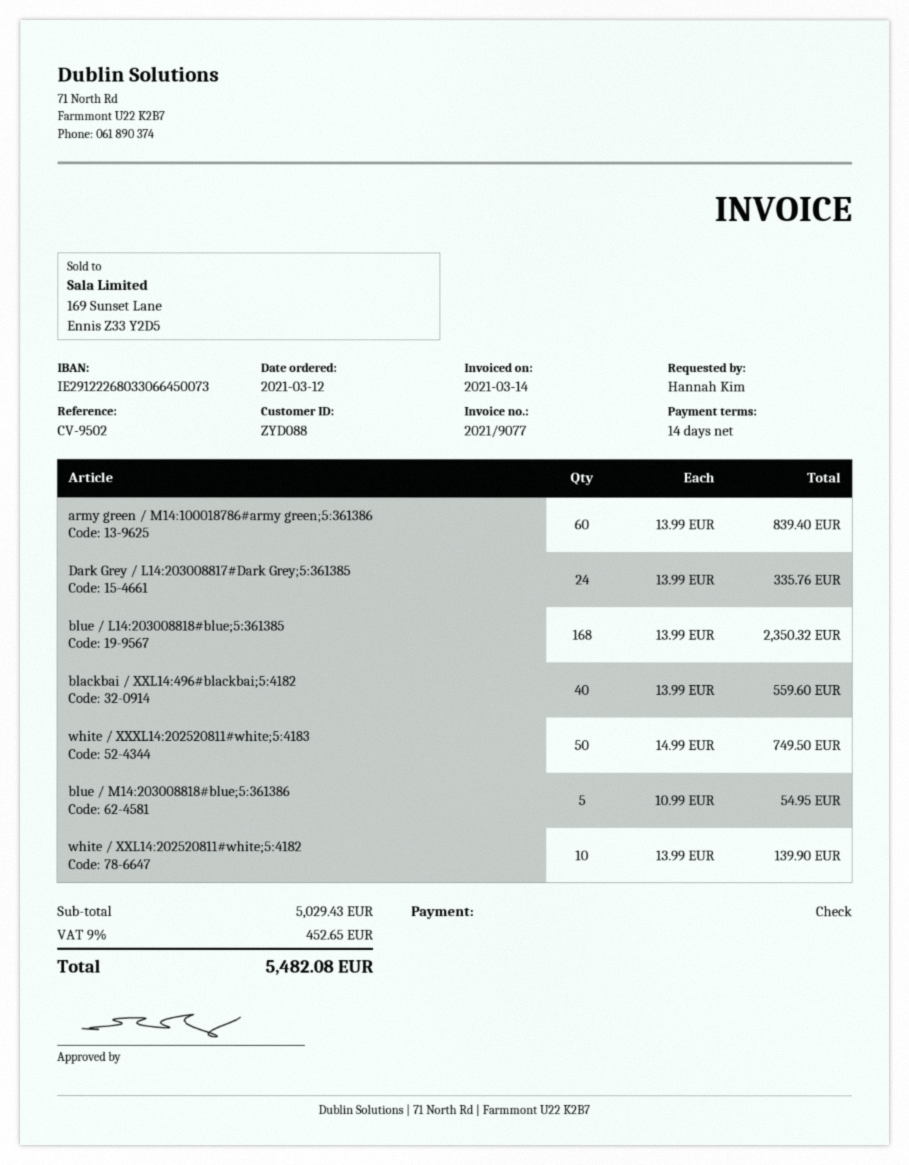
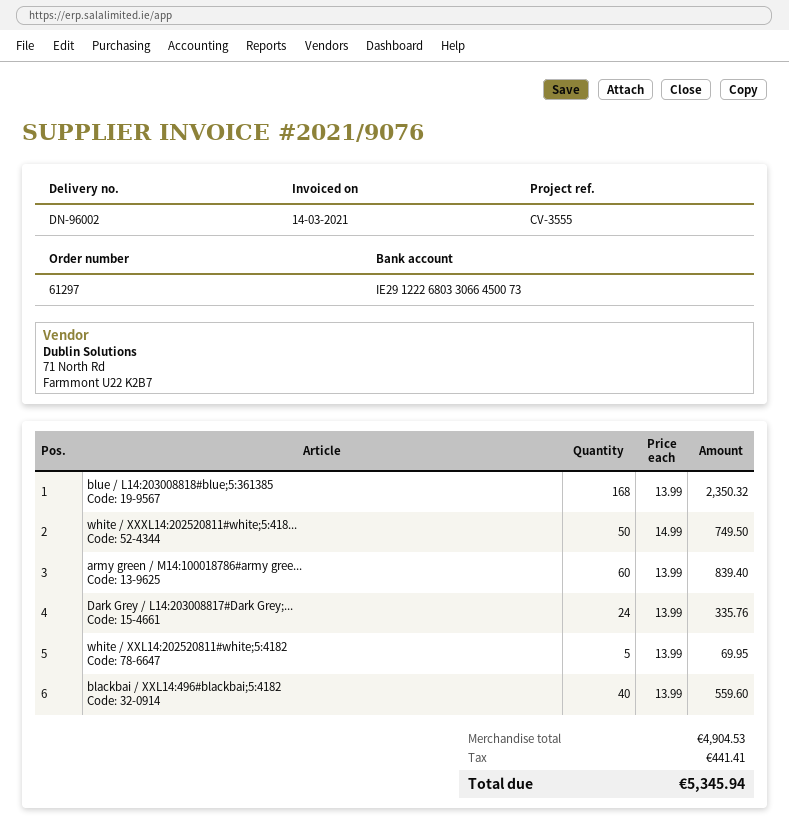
invoice number: 2021/9077 -> 2021/9076
reference: CV-9502 -> CV-3555
blue / M14:203008818#blue;5:361386: 5 x 10.99 = 54.95 -> none
white / XXL14:202520811#white;5:4182: 10 x 13.99 = 139.90 -> 5 x 13.99 = 69.95
subtotal: 5029.43 -> 4904.53
tax: 452.65 -> 441.41
total: 5482.08 -> 5345.94

